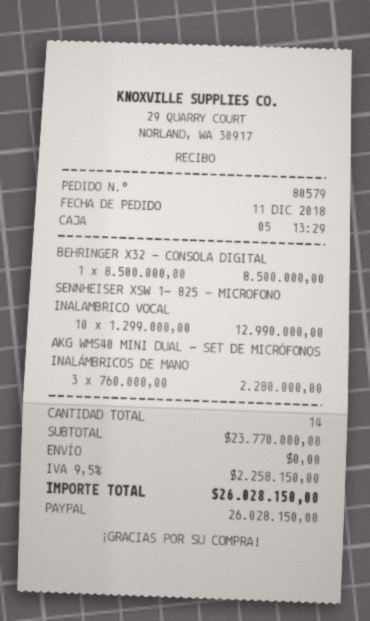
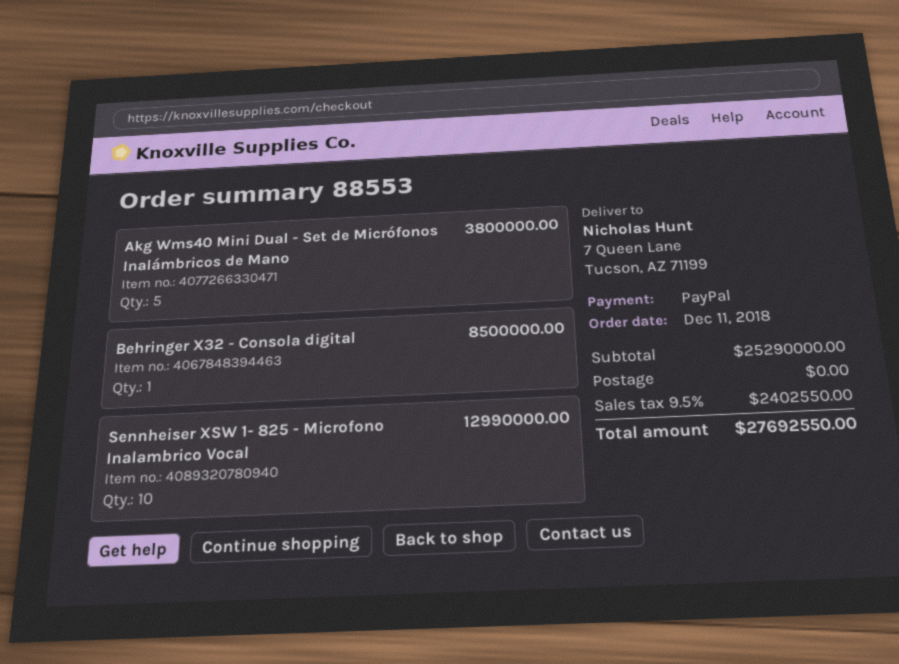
order number: 80579 -> 88553
AKG WMS40 MINI DUAL - SET DE MICRÓFONOS INALÁMBRICOS DE MANO: 3 for 2280000.00 -> 5 for 3800000.00
subtotal: 23770000.00 -> 25290000.00
tax: 9.5% = 2258150.00 -> 9.5% = 2402550.00
total: 26028150.00 -> 27692550.00

